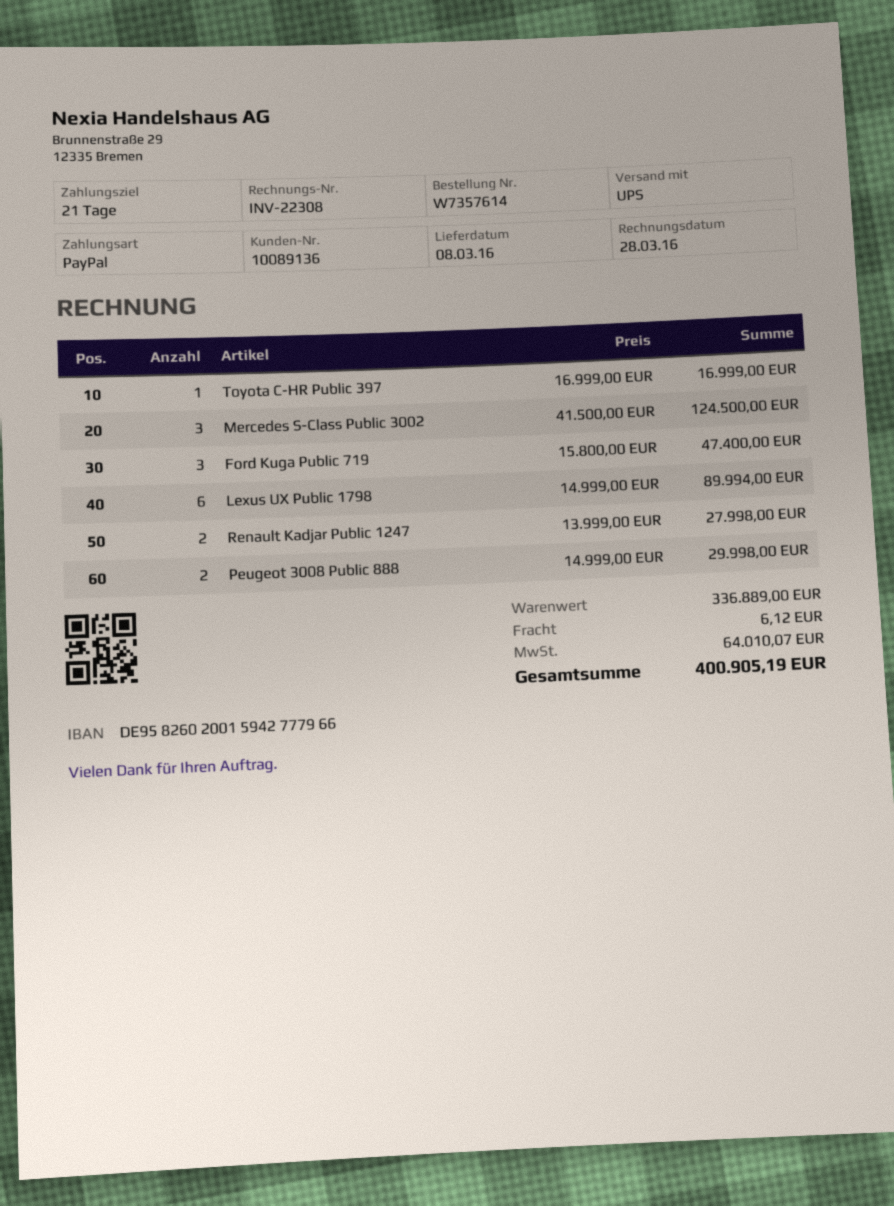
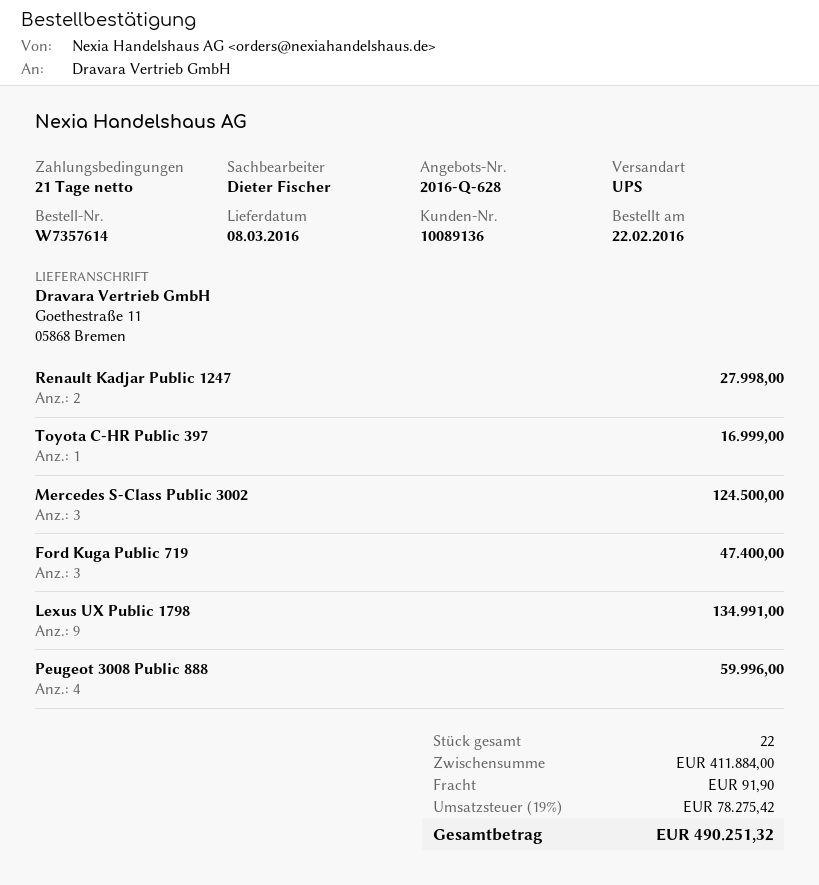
Lexus UX Public 1798: 6 for 89994.00 -> 9 for 134991.00
Peugeot 3008 Public 888: 2 for 29998.00 -> 4 for 59996.00
subtotal: 336889.00 -> 411884.00
shipping: 6.12 -> 91.90
tax: 64010.07 -> 78275.42
total: 400905.19 -> 490251.32

